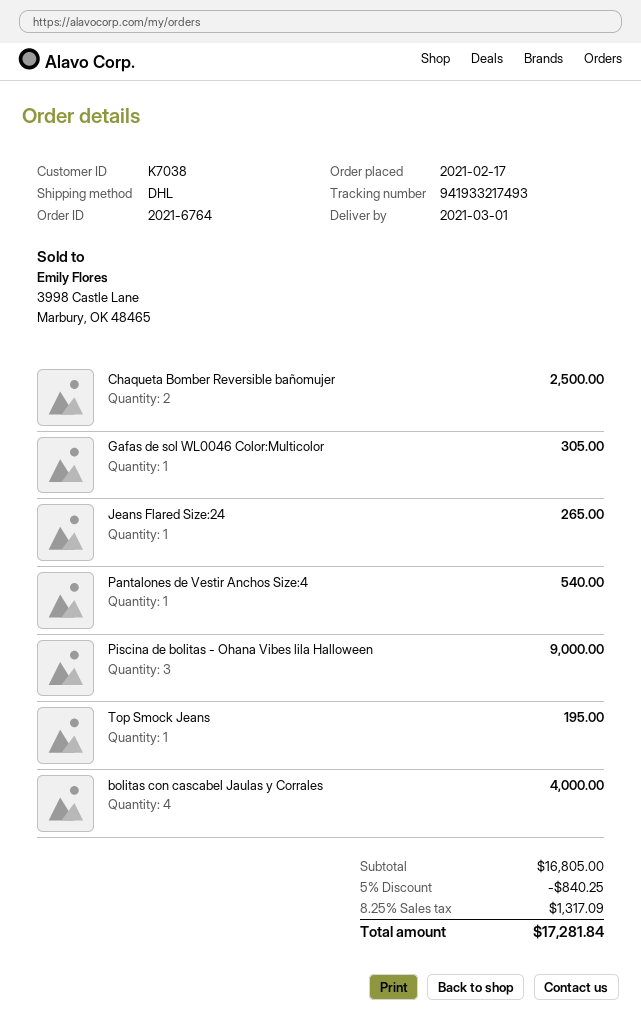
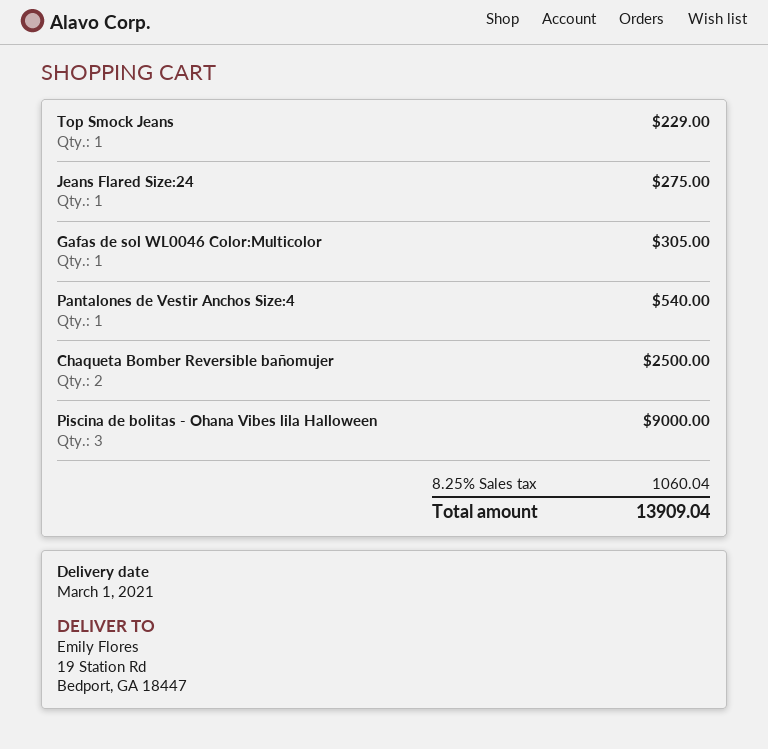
Jeans Flared Size:24: 1 for 265.00 -> 1 for 275.00
Top Smock Jeans: 1 for 195.00 -> 1 for 229.00
bolitas con cascabel Jaulas y Corrales: 4 for 4000.00 -> none
discount: 5% = 840.25 -> none
tax: 8.25% = 1317.09 -> 8.25% = 1060.04
total: 17281.84 -> 13909.04

